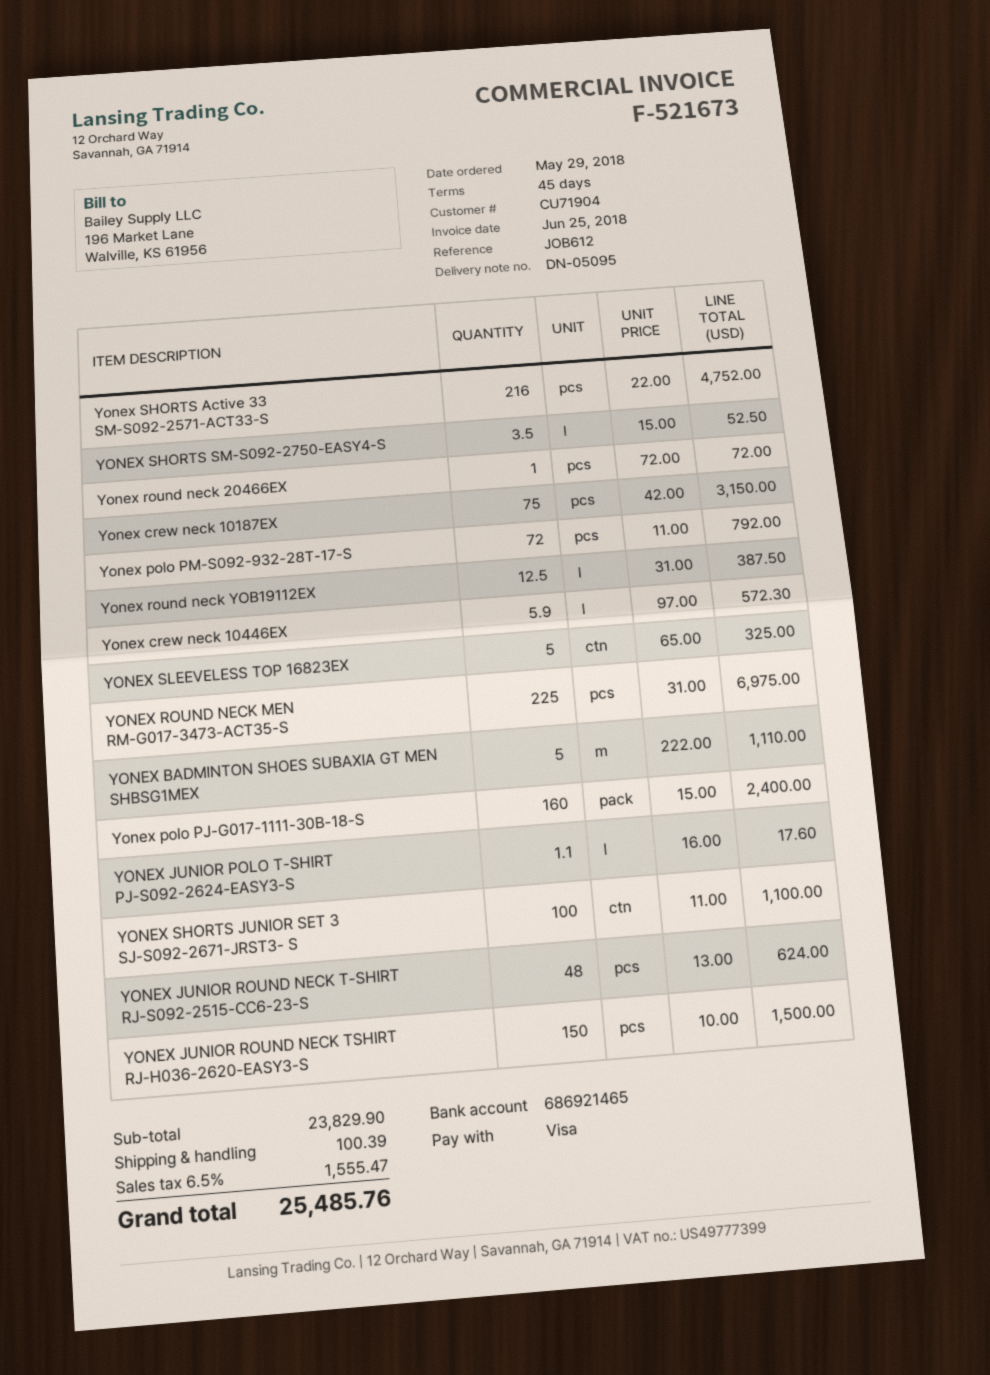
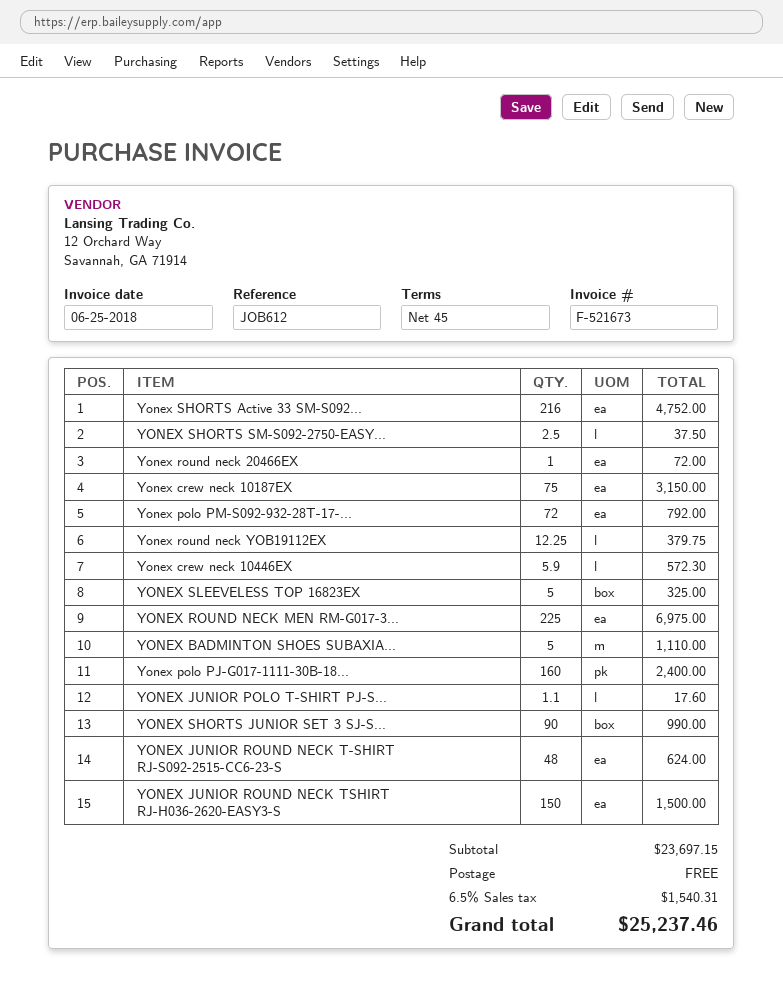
YONEX SHORTS SM-S092-2750-EASY4-S: 3.5 for 52.50 -> 2.5 for 37.50
Yonex round neck YOB19112EX: 12.5 for 387.50 -> 12.25 for 379.75
YONEX SHORTS JUNIOR SET 3 SJ-S092-2671-JRST3- S: 100 for 1100.00 -> 90 for 990.00
subtotal: 23829.90 -> 23697.15
shipping: 100.39 -> 0.00
tax: 6.5% = 1555.47 -> 6.5% = 1540.31
total: 25485.76 -> 25237.46

